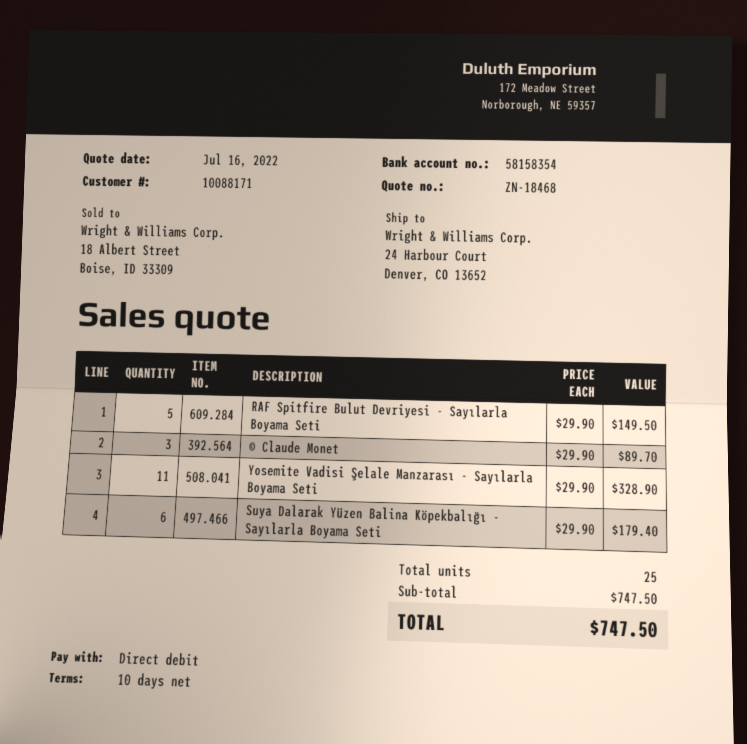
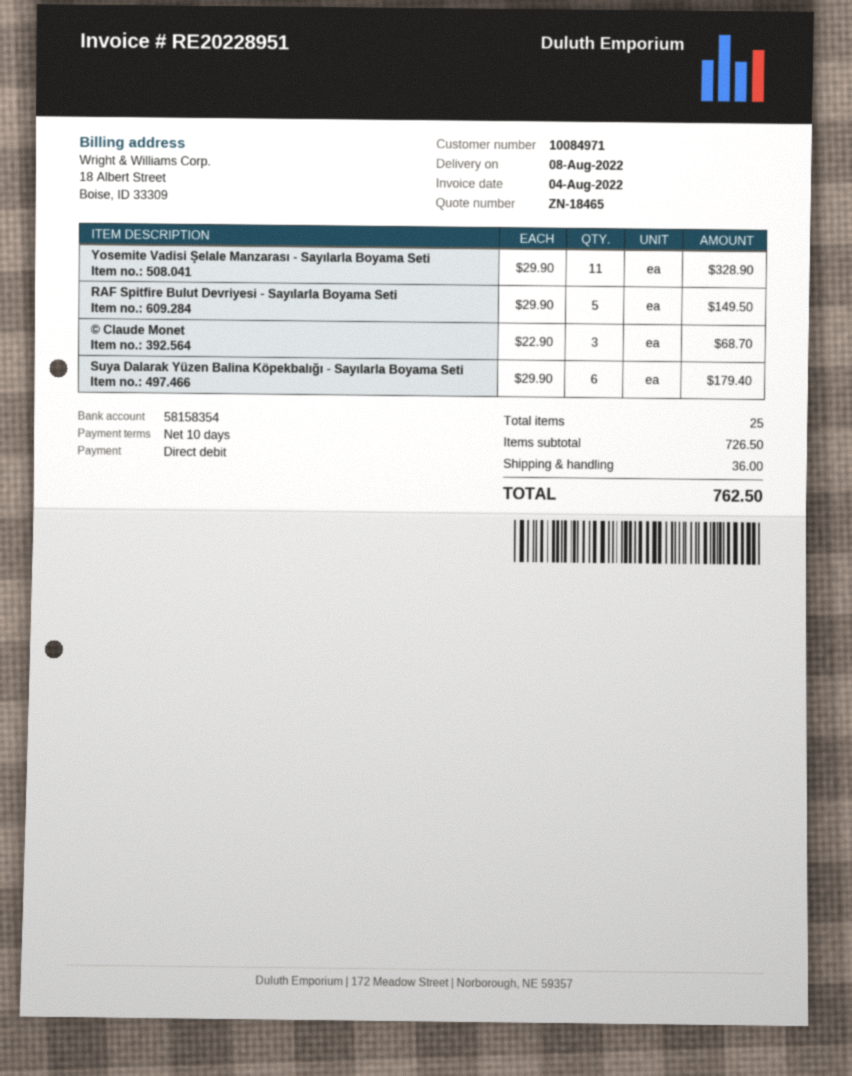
quote number: ZN-18468 -> ZN-18465
customer number: 10088171 -> 10084971
© Claude Monet: 3 x 29.90 = 89.70 -> 3 x 22.90 = 68.70
subtotal: 747.50 -> 726.50
shipping: none -> 36.00
total: 747.50 -> 762.50

